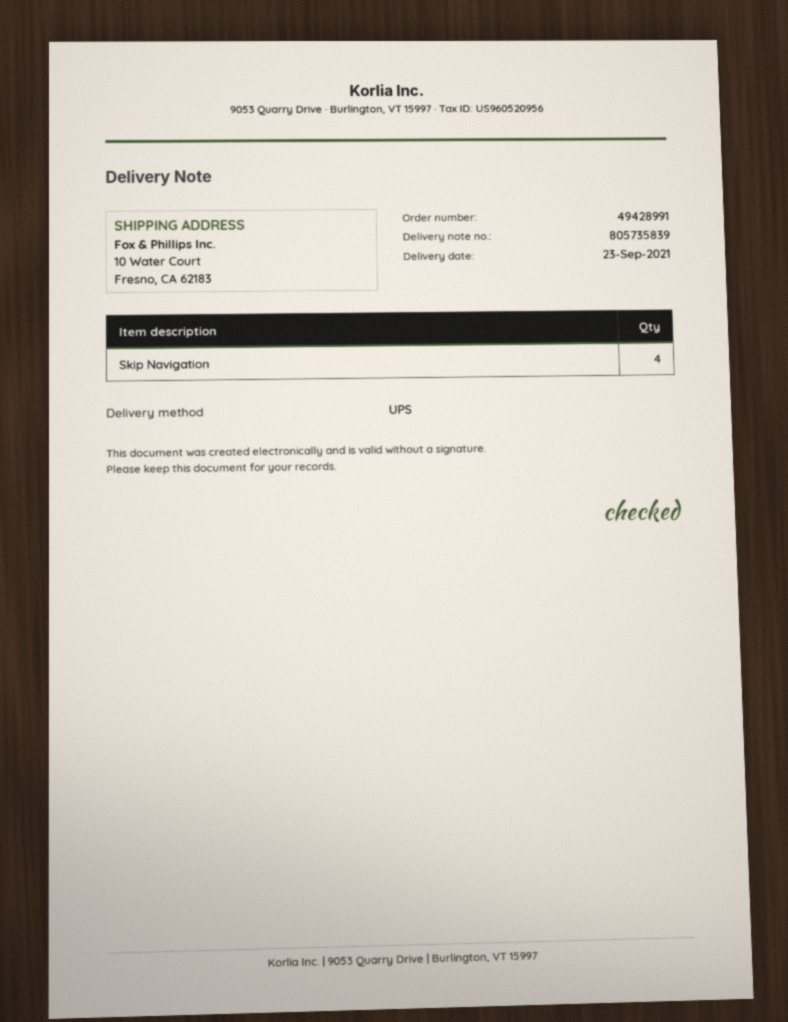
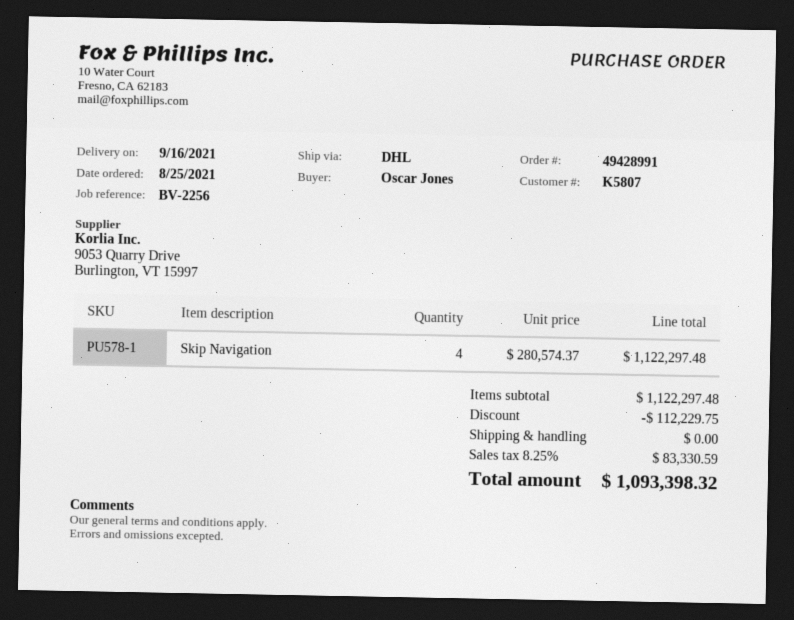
delivery date: 2021-09-23 -> 2021-09-16
shipping method: UPS -> DHL

